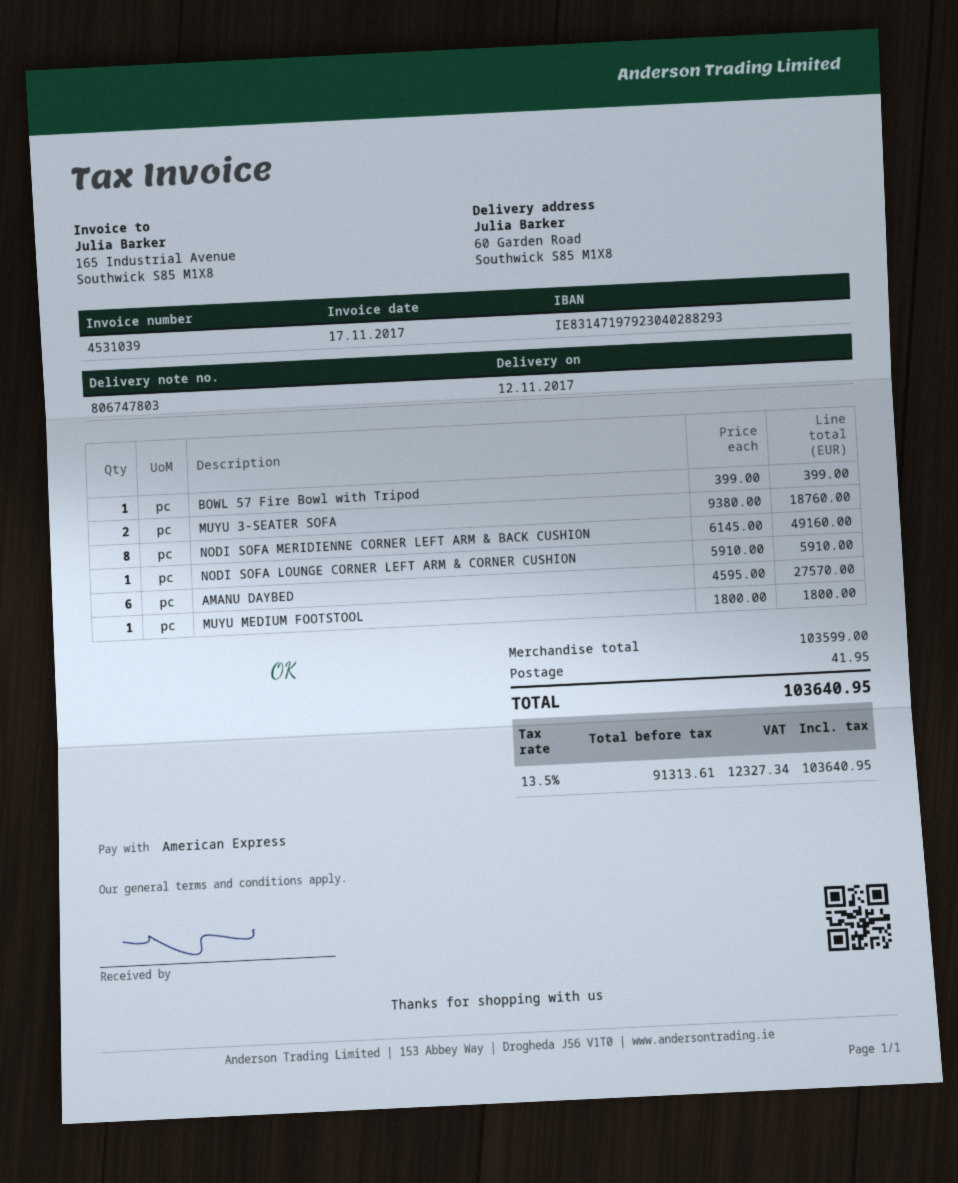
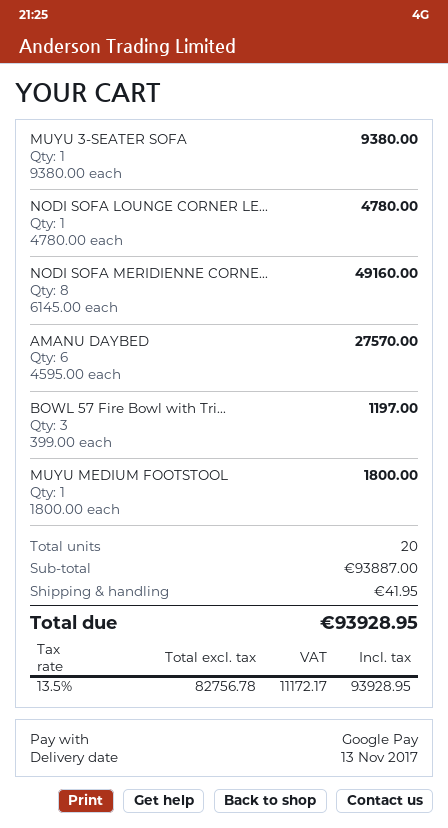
delivery date: 2017-11-12 -> 2017-11-13
payment method: American Express -> Google Pay
BOWL 57 Fire Bowl with Tripod: 1 x 399.00 = 399.00 -> 3 x 399.00 = 1197.00
MUYU 3-SEATER SOFA: 2 x 9380.00 = 18760.00 -> 1 x 9380.00 = 9380.00
NODI SOFA LOUNGE CORNER LEFT ARM & CORNER CUSHION: 1 x 5910.00 = 5910.00 -> 1 x 4780.00 = 4780.00
subtotal: 103599.00 -> 93887.00
net: 91313.61 -> 82756.78
tax: 13.5% = 12327.34 -> 13.5% = 11172.17
total: 103640.95 -> 93928.95

